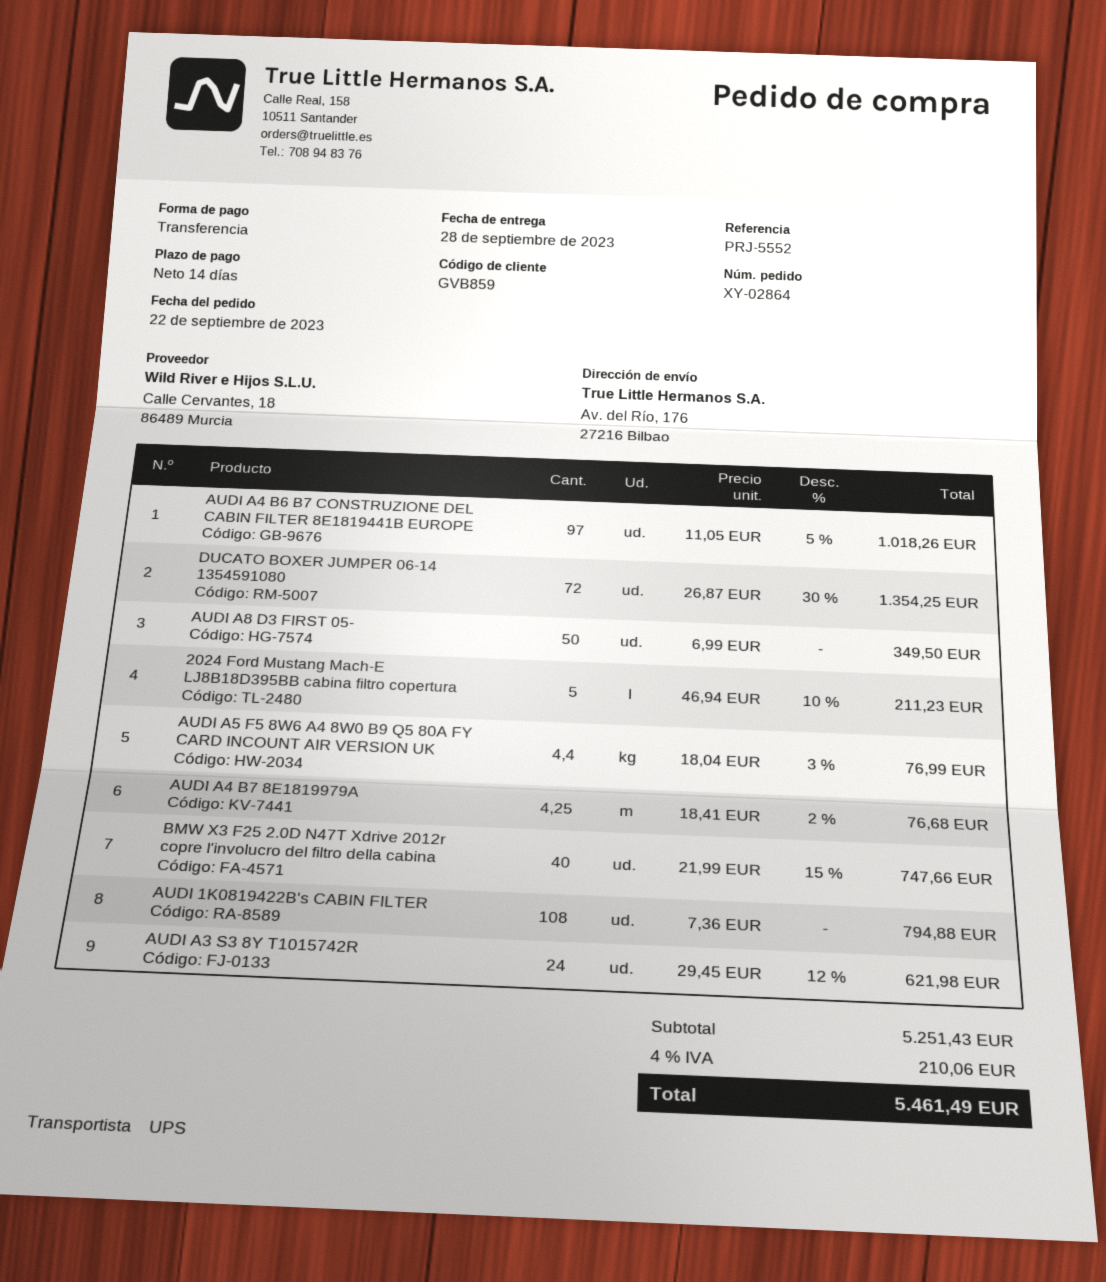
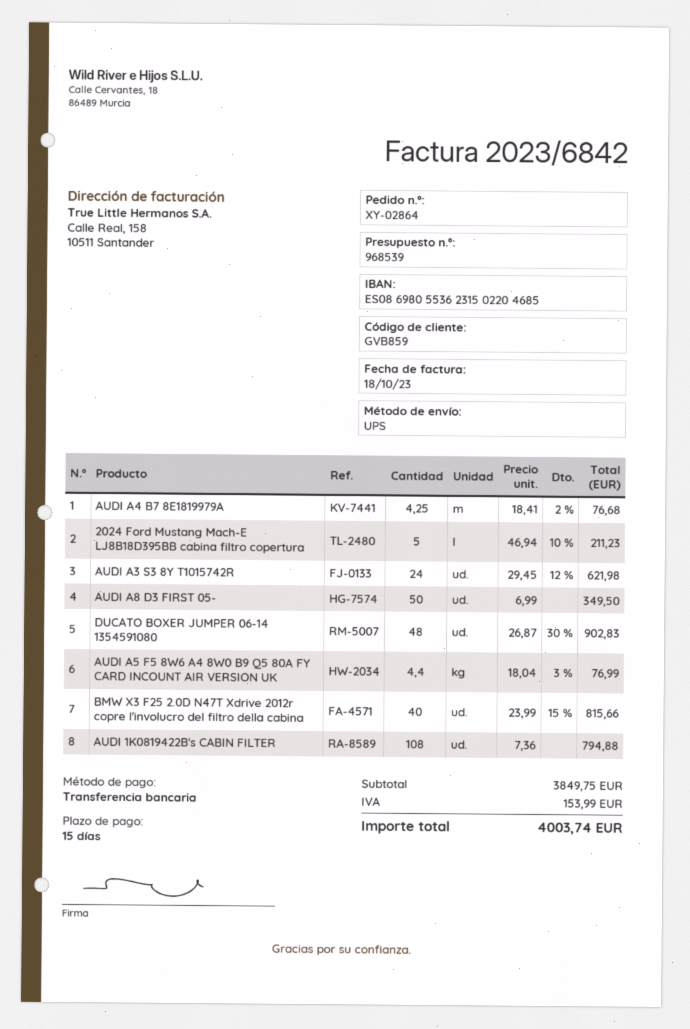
payment terms: 14 days -> 15 days
AUDI A4 B6 B7 CONSTRUZIONE DEL CABIN FILTER 8E1819441B EUROPE: 97 x 11.05 - 5% = 1018.26 -> none
DUCATO BOXER JUMPER 06-14 1354591080: 72 x 26.87 - 30% = 1354.25 -> 48 x 26.87 - 30% = 902.83
BMW X3 F25 2.0D N47T Xdrive 2012r copre l'involucro del filtro della cabina: 40 x 21.99 - 15% = 747.66 -> 40 x 23.99 - 15% = 815.66
subtotal: 5251.43 -> 3849.75
tax: 210.06 -> 153.99
total: 5461.49 -> 4003.74

